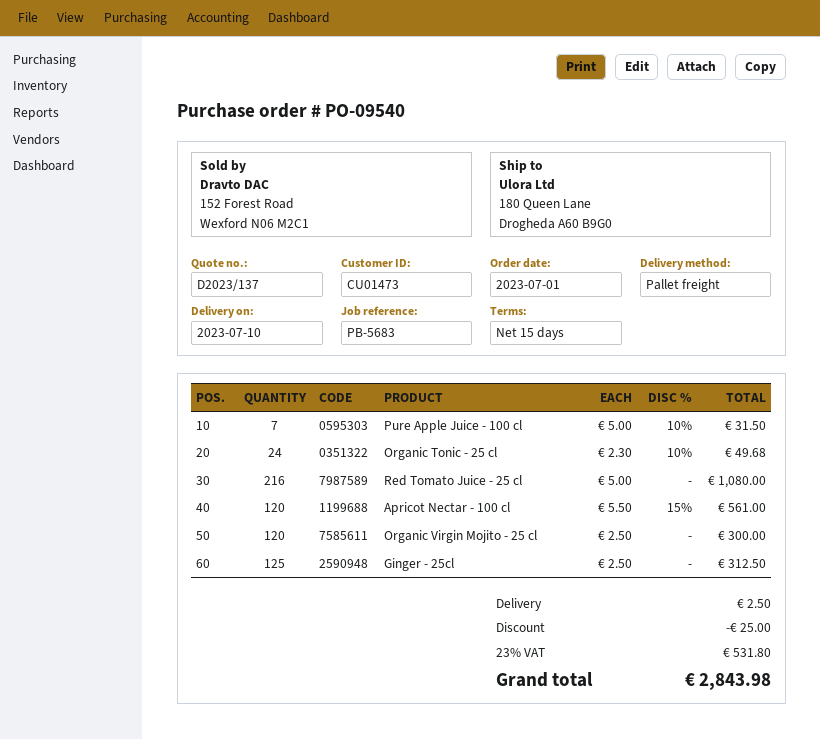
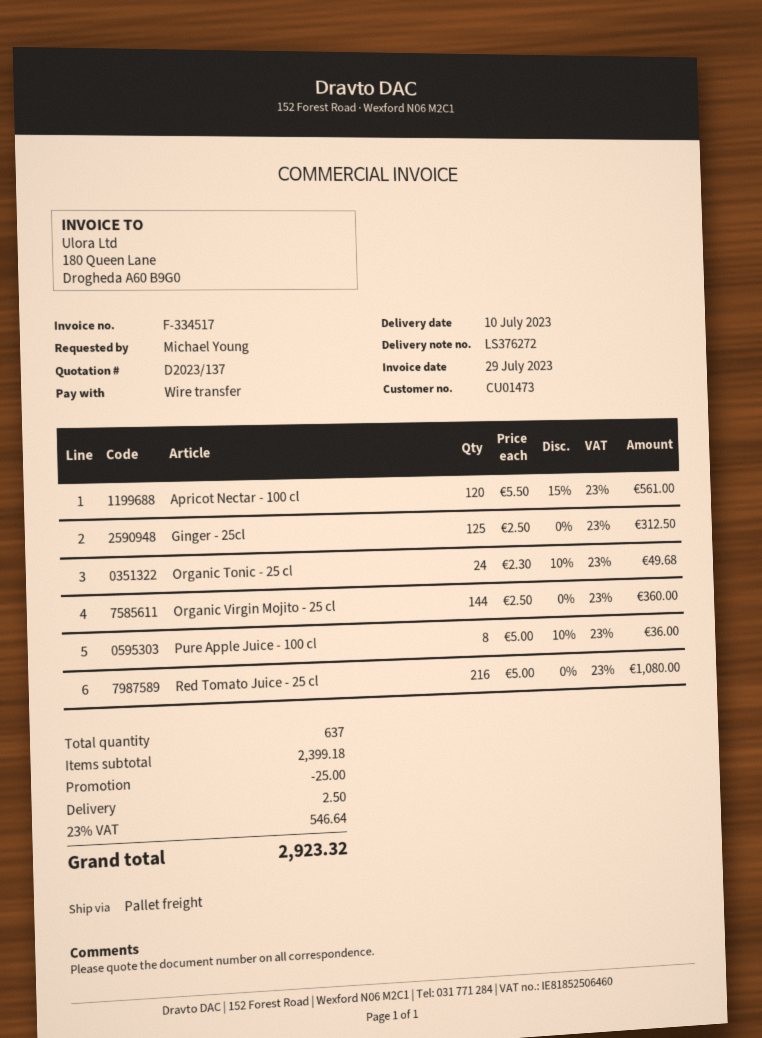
Pure Apple Juice - 100 cl: 7 x 5.00 - 10% = 31.50 -> 8 x 5.00 - 10% = 36.00
Organic Virgin Mojito - 25 cl: 120 x 2.50 = 300.00 -> 144 x 2.50 = 360.00
tax: 23% = 531.80 -> 23% = 546.64
total: 2843.98 -> 2923.32

